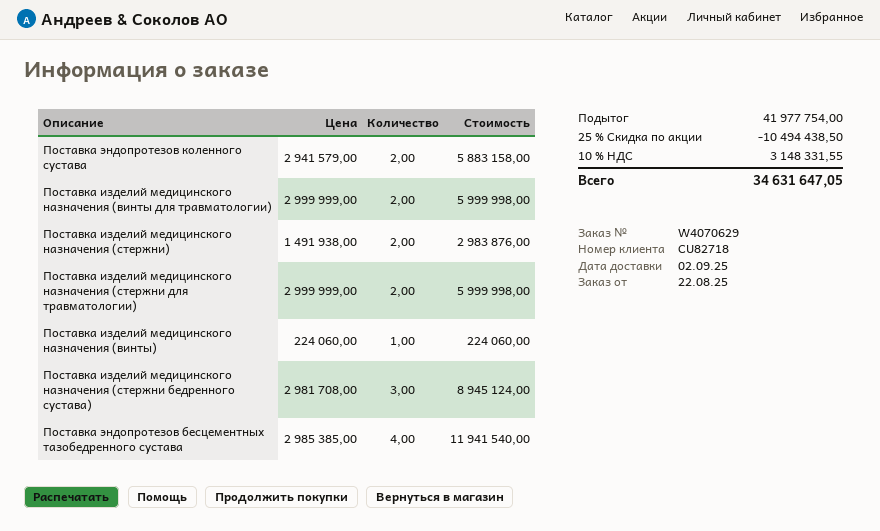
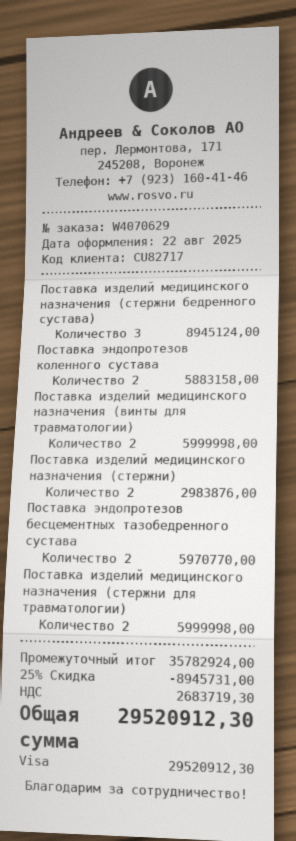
customer number: CU82718 -> CU82717
Поставка изделий медицинского назначения (винты): 1 for 224060.00 -> none
Поставка эндопротезов бесцементных тазобедренного сустава: 4 for 11941540.00 -> 2 for 5970770.00
subtotal: 41977754.00 -> 35782924.00
discount: 25% = 10494438.50 -> 25% = 8945731.00
tax: 3148331.55 -> 2683719.30
total: 34631647.05 -> 29520912.30

